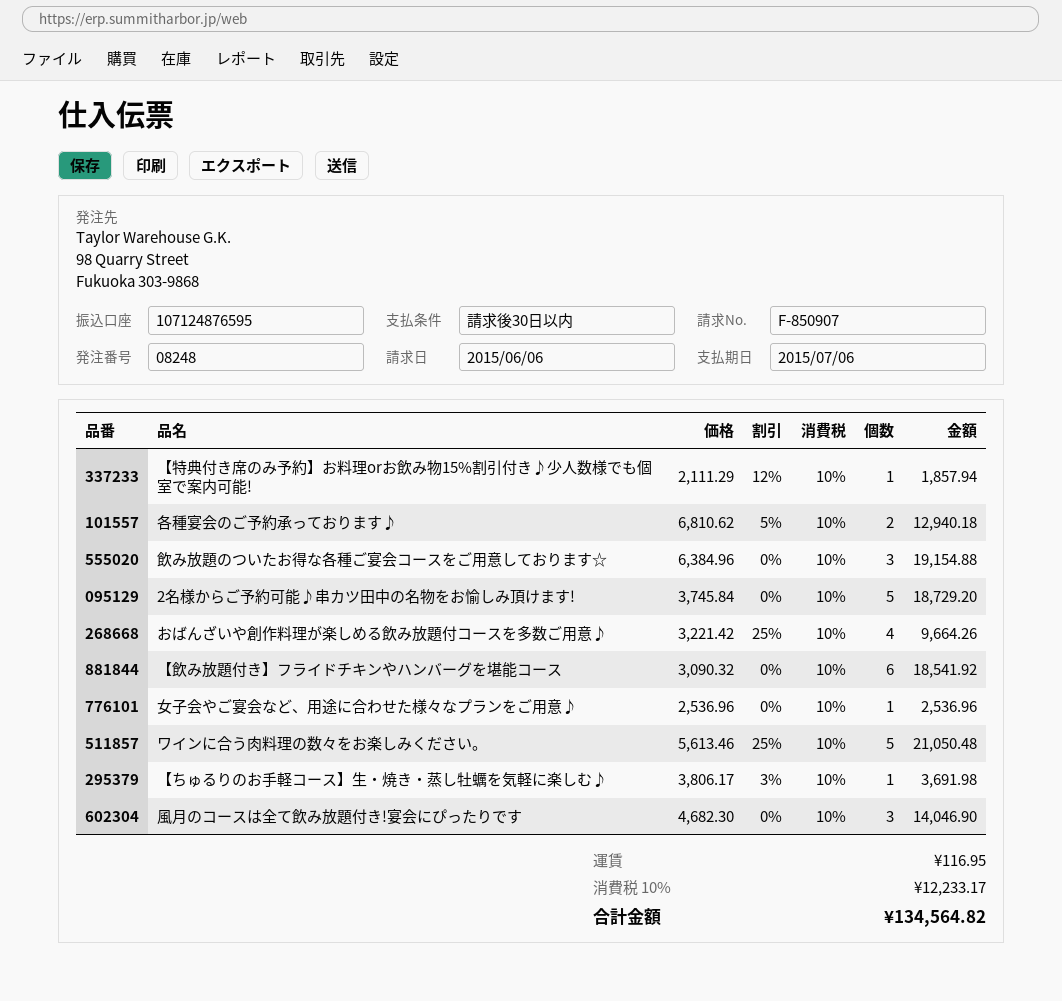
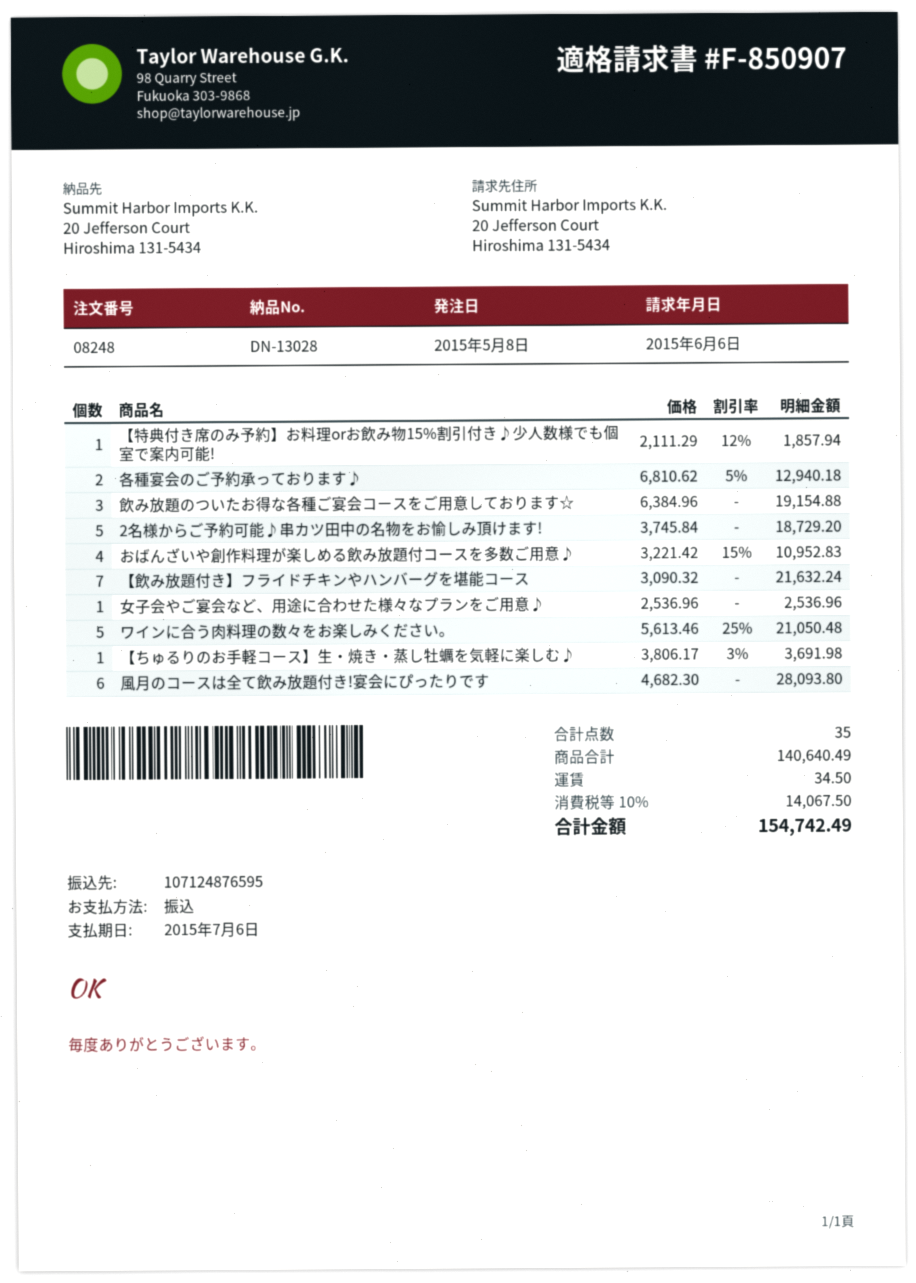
おばんざいや創作料理が楽しめる飲み放題付コースを多数ご用意♪: 4 x 3221.42 - 25% = 9664.26 -> 4 x 3221.42 - 15% = 10952.83
【飲み放題付き】フライドチキンやハンバーグを堪能コース: 6 x 3090.32 = 18541.92 -> 7 x 3090.32 = 21632.24
風月のコースは全て飲み放題付き!宴会にぴったりです: 3 x 4682.30 = 14046.90 -> 6 x 4682.30 = 28093.80
shipping: 116.95 -> 34.50
tax: 10% = 12233.17 -> 10% = 14067.50
total: 134564.82 -> 154742.49

